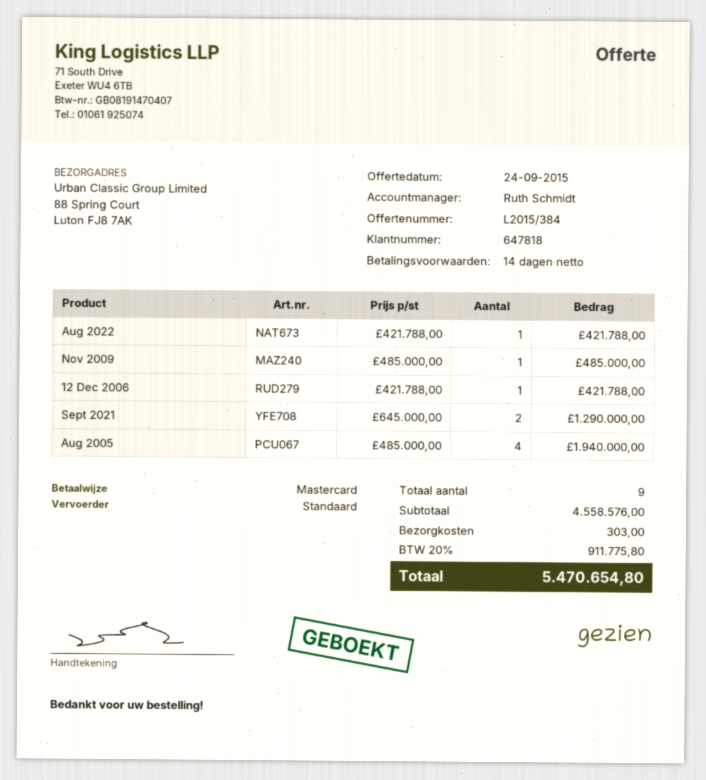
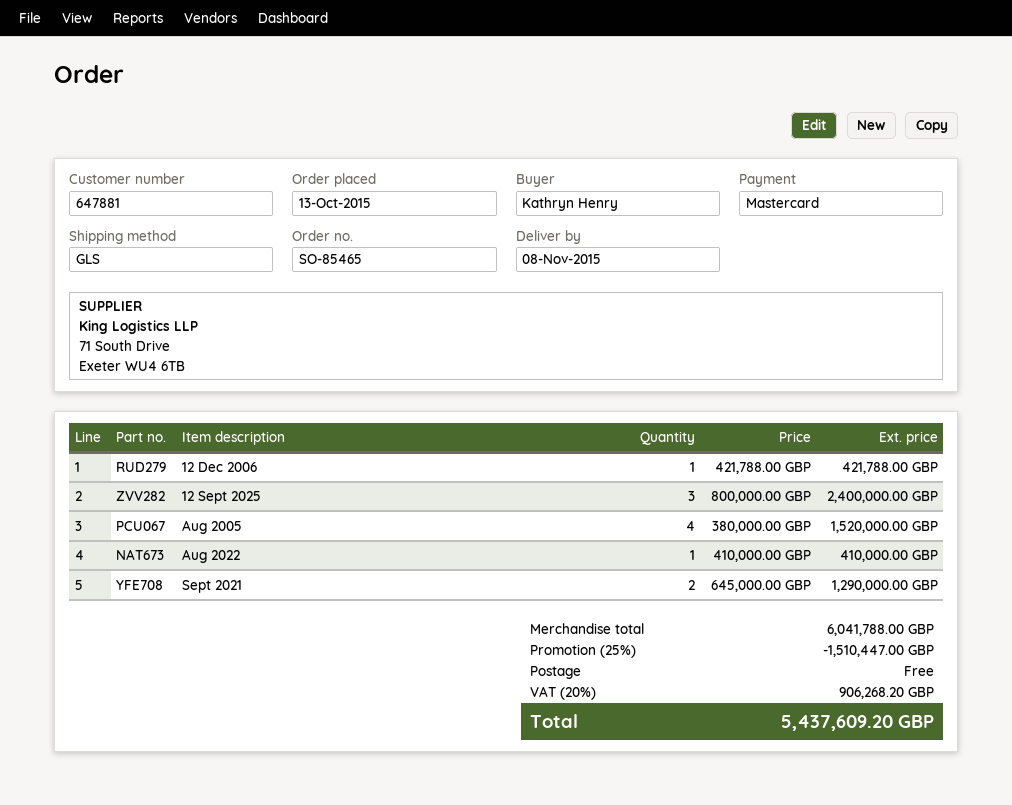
customer number: 647818 -> 647881
shipping method: standard -> GLS
Aug 2022: 1 x 421788.00 = 421788.00 -> 1 x 410000.00 = 410000.00
Nov 2009: 1 x 485000.00 = 485000.00 -> none
Aug 2005: 4 x 485000.00 = 1940000.00 -> 4 x 380000.00 = 1520000.00
12 Sept 2025: none -> 3 x 800000.00 = 2400000.00
subtotal: 4558576.00 -> 6041788.00
discount: none -> 25% = 1510447.00
shipping: 303.00 -> 0.00
tax: 20% = 911775.80 -> 20% = 906268.20
total: 5470654.80 -> 5437609.20

